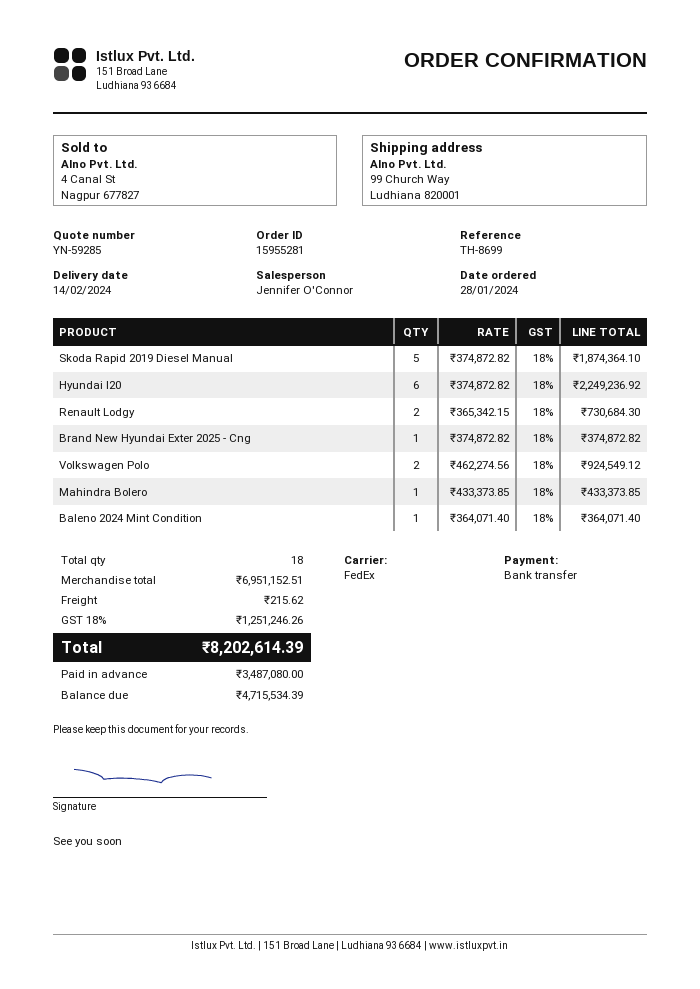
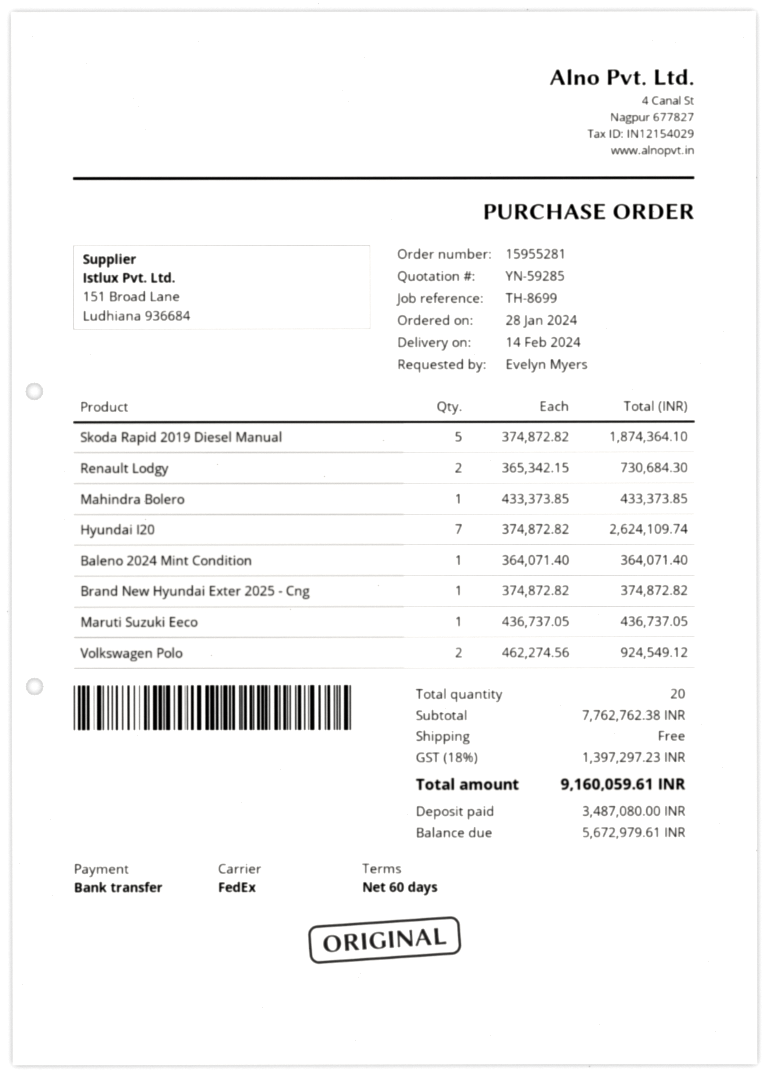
Hyundai I20: 6 x 374872.82 = 2249236.92 -> 7 x 374872.82 = 2624109.74
Maruti Suzuki Eeco: none -> 1 x 436737.05 = 436737.05
total quantity: 18 -> 20
subtotal: 6951152.51 -> 7762762.38
shipping: 215.62 -> 0.00
tax: 18% = 1251246.26 -> 18% = 1397297.23
total: 8202614.39 -> 9160059.61
balance: 4715534.39 -> 5672979.61

